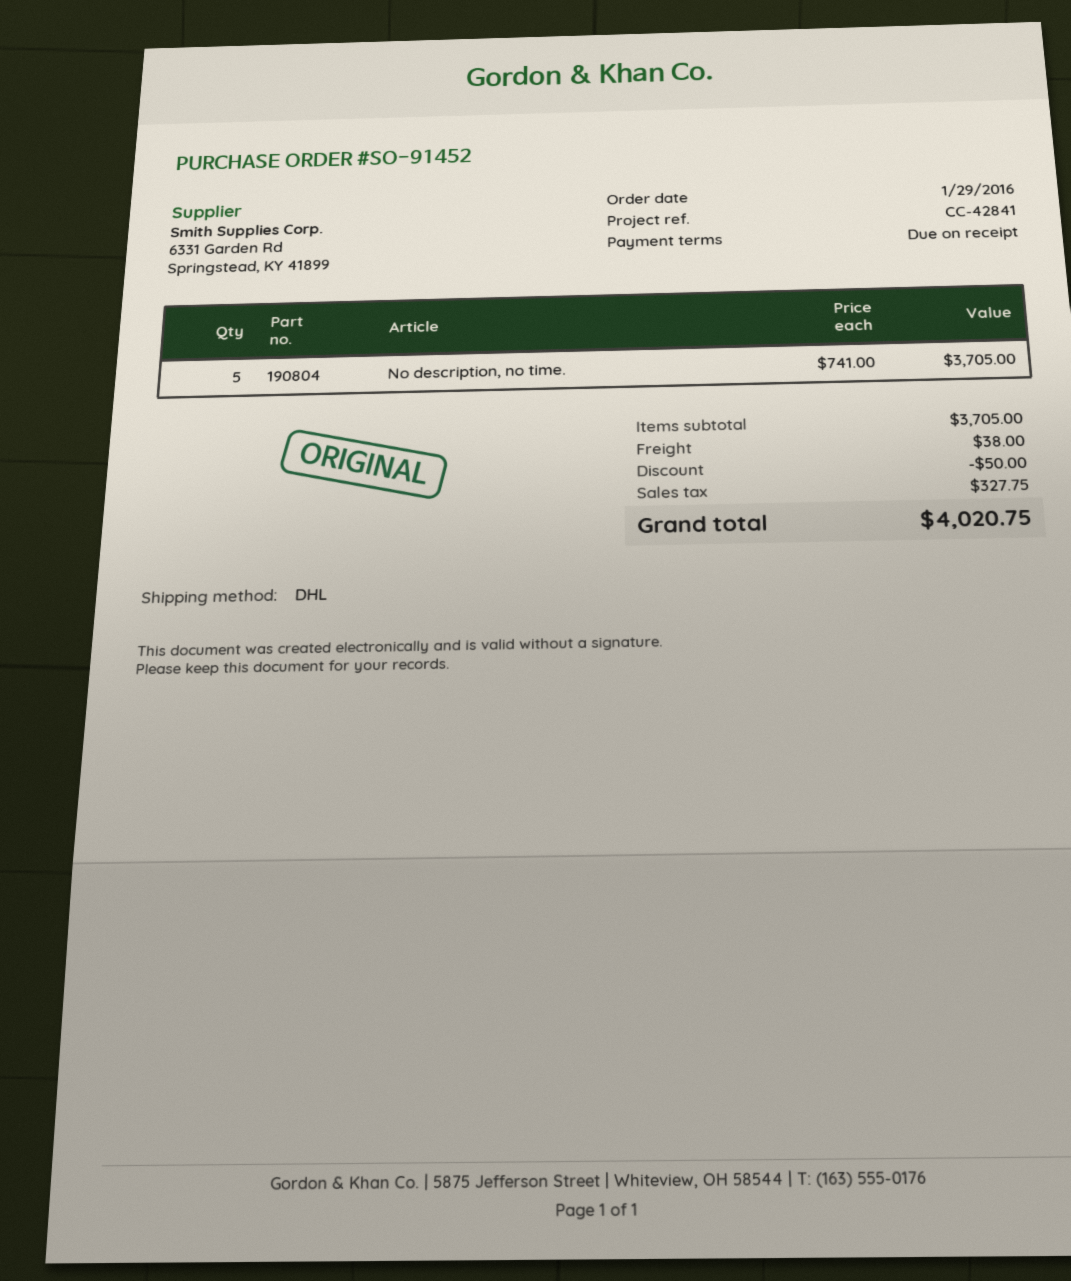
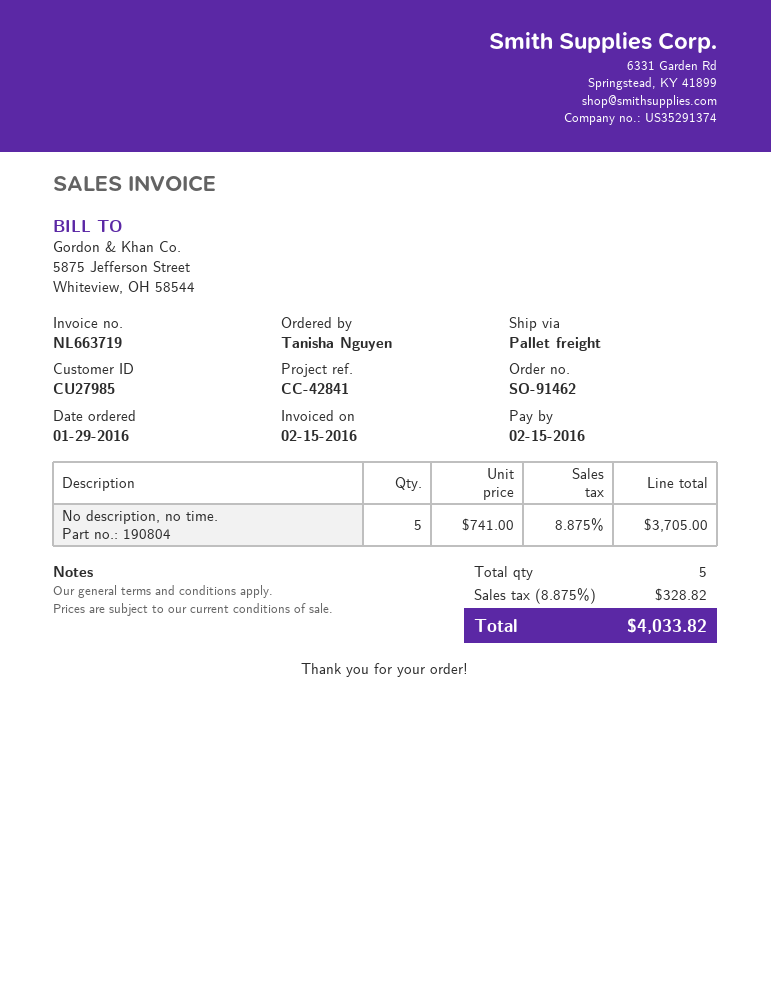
order number: SO-91452 -> SO-91462
shipping method: DHL -> pallet freight
discount: 50.00 -> none
shipping: 38.00 -> none
tax: 327.75 -> 328.82
total: 4020.75 -> 4033.82

